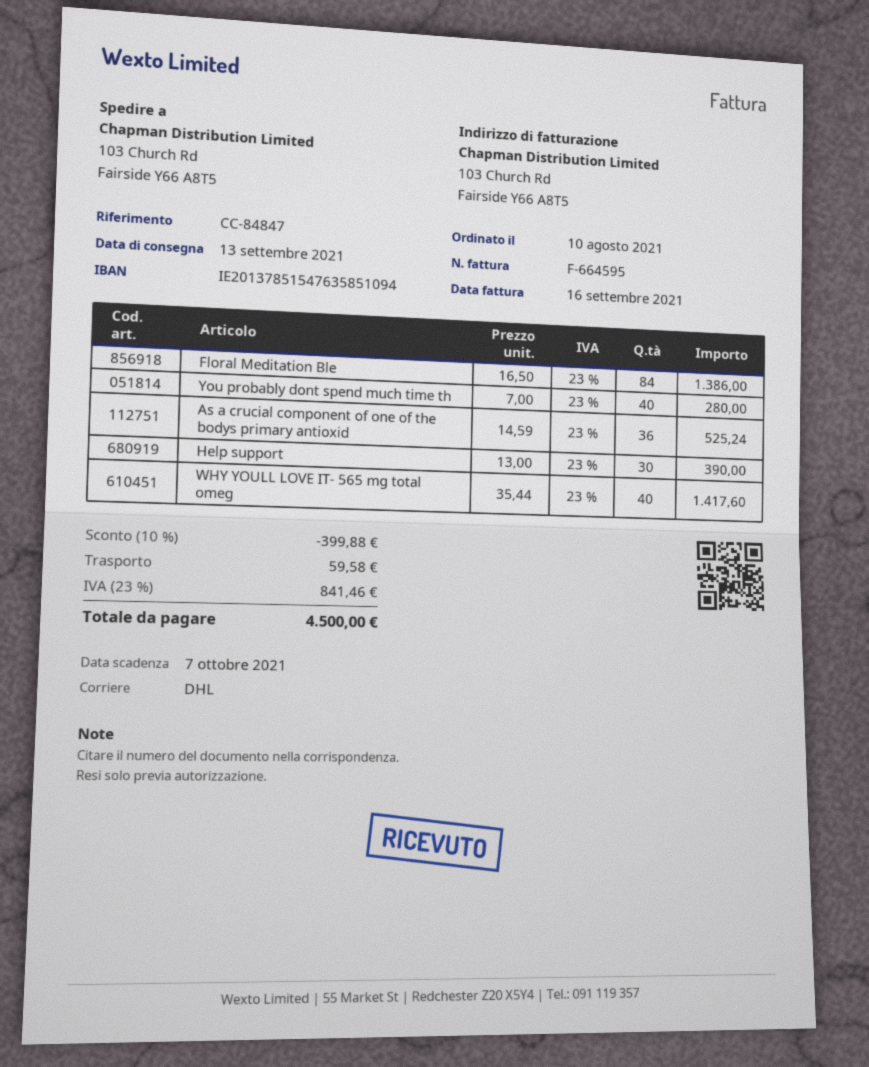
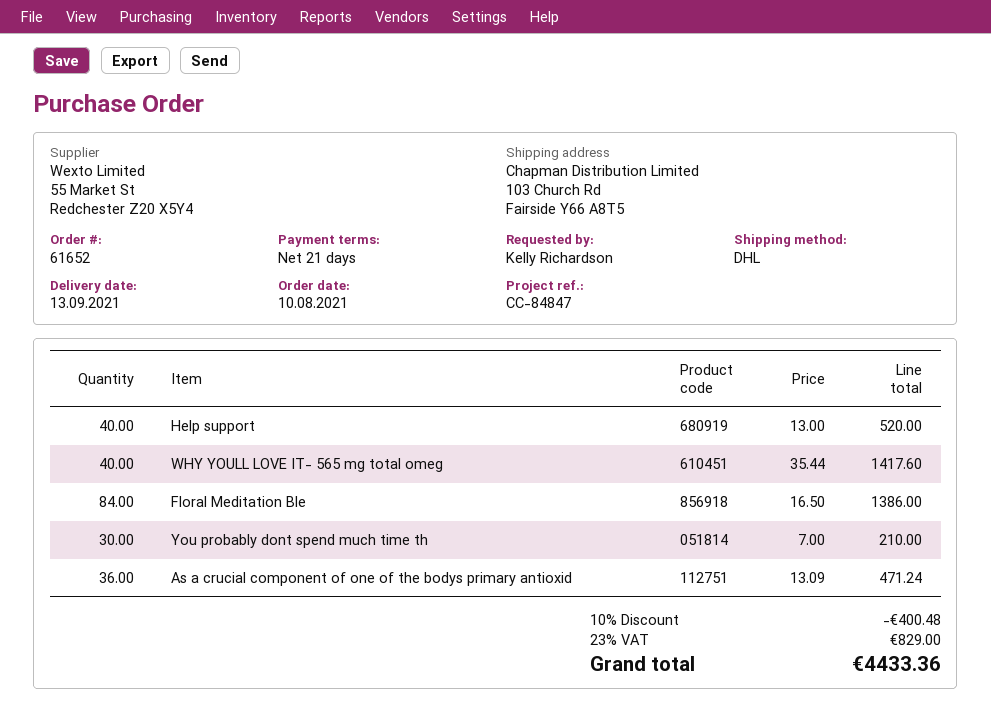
You probably dont spend much time th: 40 x 7.00 = 280.00 -> 30 x 7.00 = 210.00
As a crucial component of one of the bodys primary antioxid: 36 x 14.59 = 525.24 -> 36 x 13.09 = 471.24
Help support: 30 x 13.00 = 390.00 -> 40 x 13.00 = 520.00
discount: 10% = 399.88 -> 10% = 400.48
shipping: 59.58 -> none
tax: 23% = 841.46 -> 23% = 829.00
total: 4500.00 -> 4433.36

